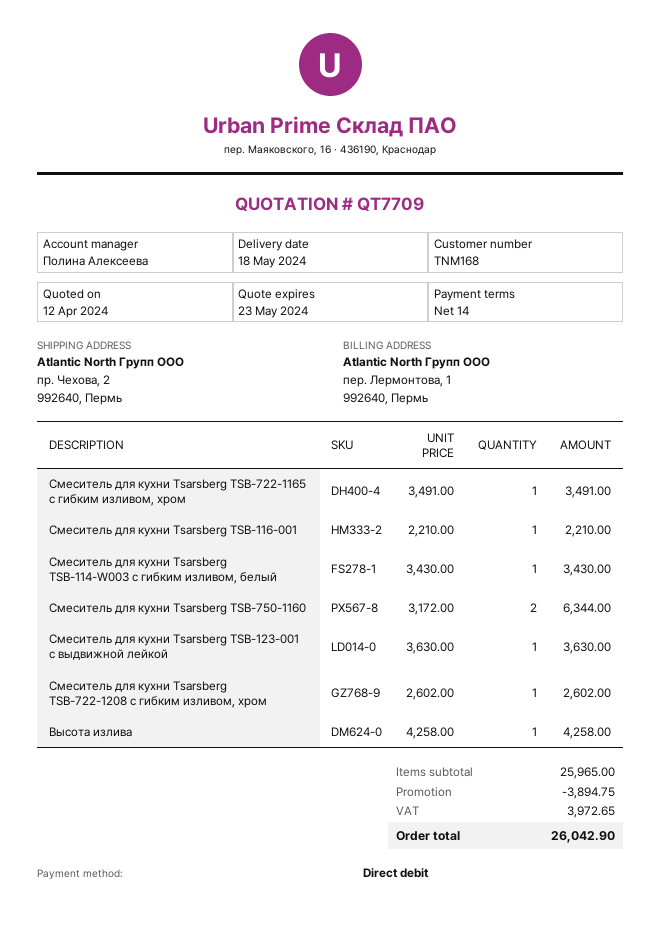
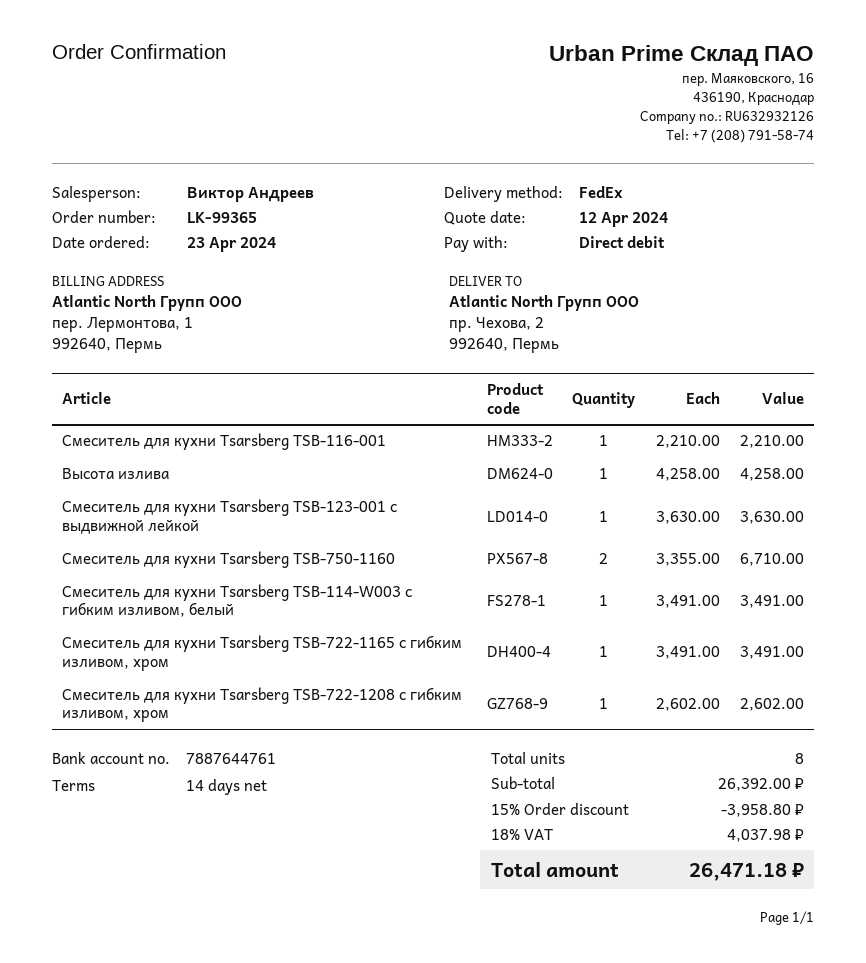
sales rep: Полина Алексеева -> Виктор Андреев
Смеситель для кухни Tsarsberg TSB-114-W003 с гибким изливом, белый: 1 x 3430.00 = 3430.00 -> 1 x 3491.00 = 3491.00
Смеситель для кухни Tsarsberg TSB-750-1160: 2 x 3172.00 = 6344.00 -> 2 x 3355.00 = 6710.00
subtotal: 25965.00 -> 26392.00
discount: 3894.75 -> 3958.80
tax: 3972.65 -> 4037.98
total: 26042.90 -> 26471.18

